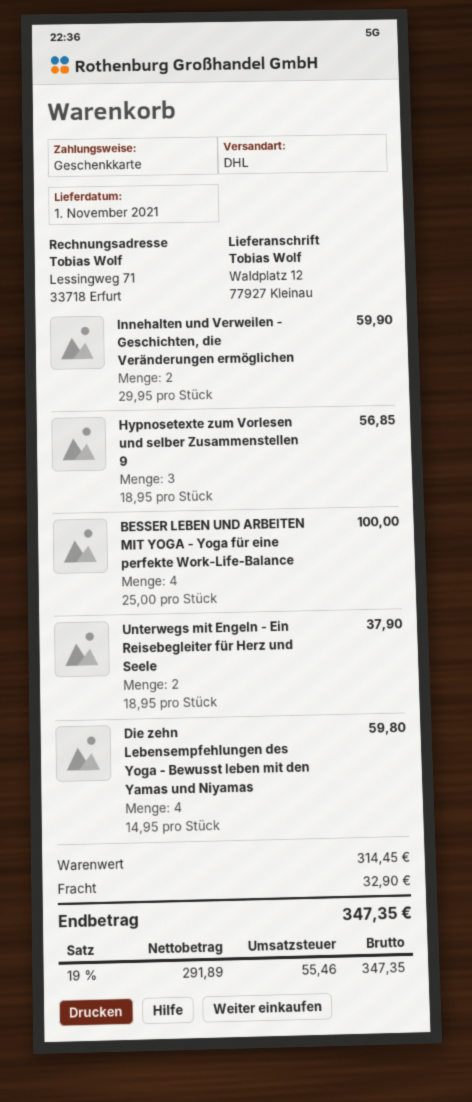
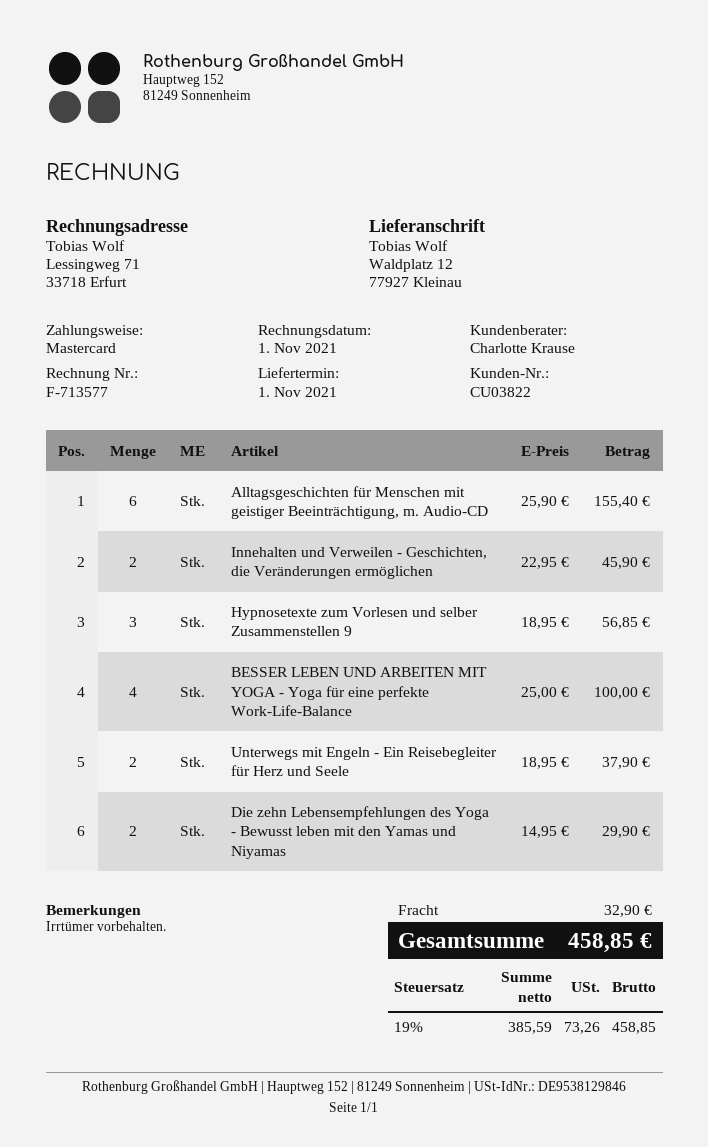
payment method: gift card -> Mastercard
Innehalten und Verweilen - Geschichten, die Veränderungen ermöglichen: 2 x 29.95 = 59.90 -> 2 x 22.95 = 45.90
Die zehn Lebensempfehlungen des Yoga - Bewusst leben mit den Yamas und Niyamas: 4 x 14.95 = 59.80 -> 2 x 14.95 = 29.90
Alltagsgeschichten für Menschen mit geistiger Beeinträchtigung, m. Audio-CD: none -> 6 x 25.90 = 155.40
net: 291.89 -> 385.59
tax: 19% = 55.46 -> 19% = 73.26
total: 347.35 -> 458.85

